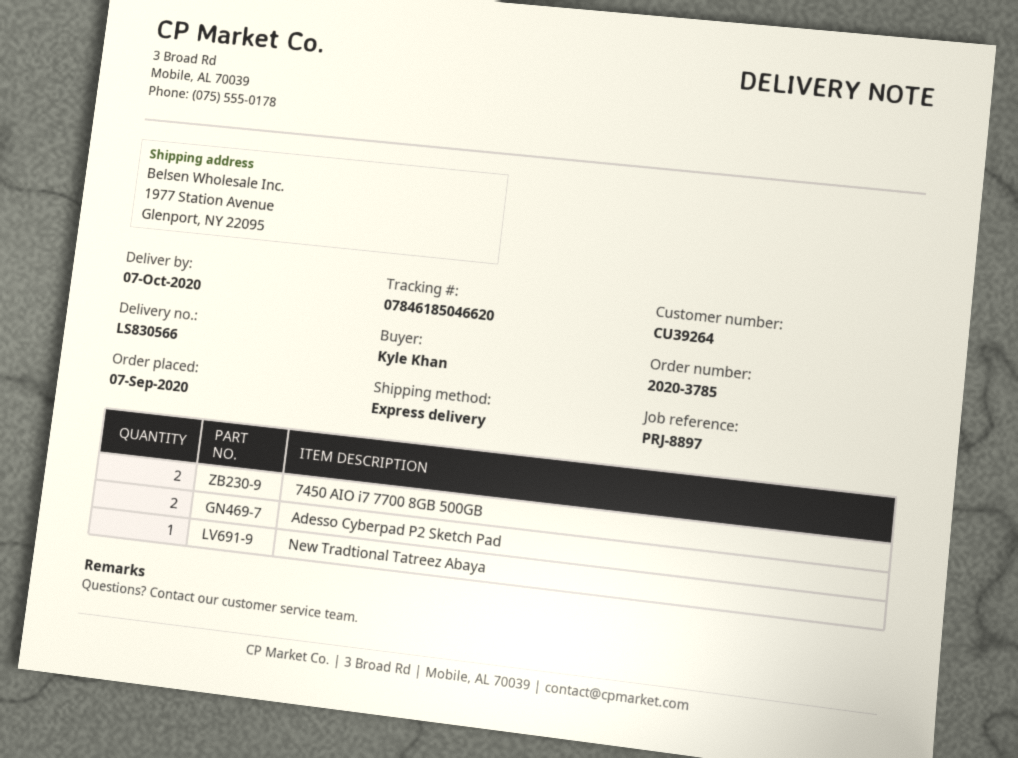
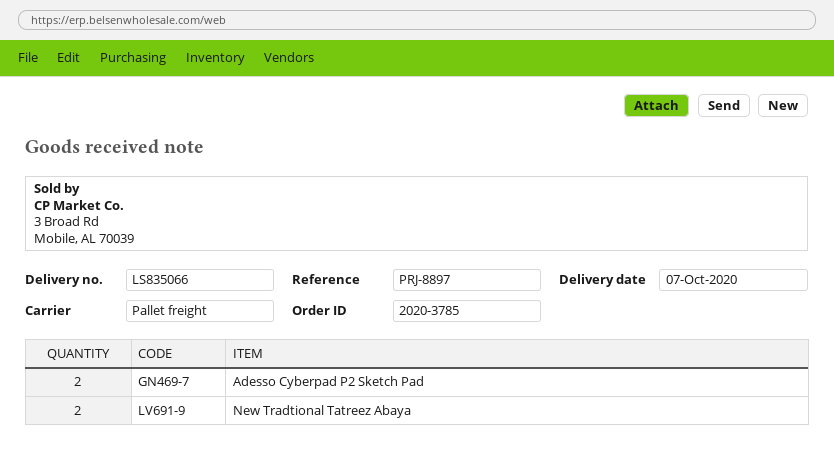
delivery note number: LS830566 -> LS835066
shipping method: express -> pallet freight
7450 AIO i7 7700 8GB 500GB: 2 -> none
New Tradtional Tatreez Abaya: 1 -> 2

